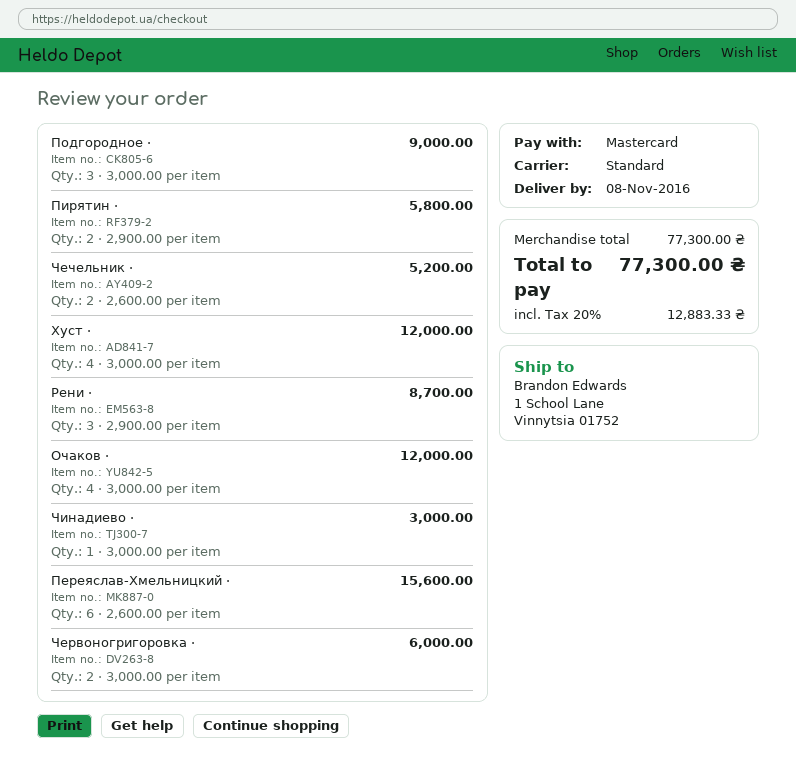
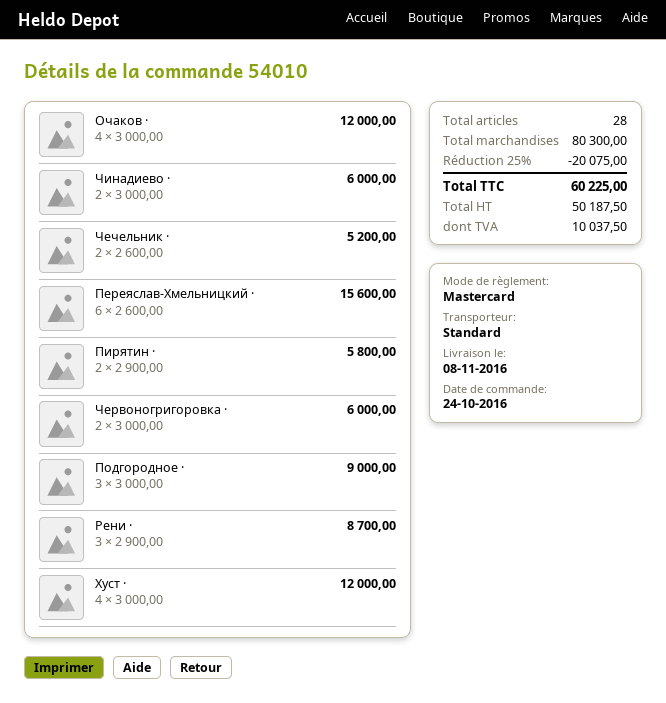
Чинадиево ·: 1 x 3000.00 = 3000.00 -> 2 x 3000.00 = 6000.00
subtotal: 77300.00 -> 80300.00
discount: none -> 25% = 20075.00
tax: 12883.33 -> 10037.50
total: 77300.00 -> 60225.00

